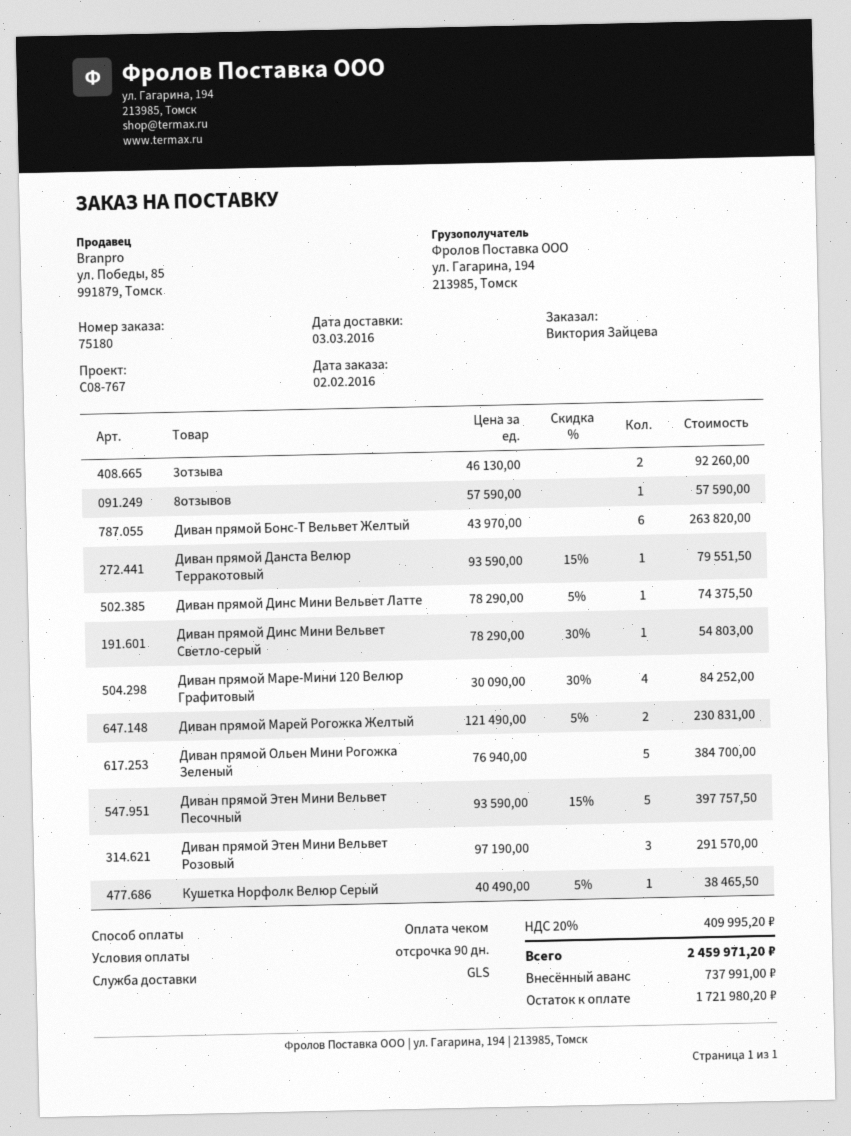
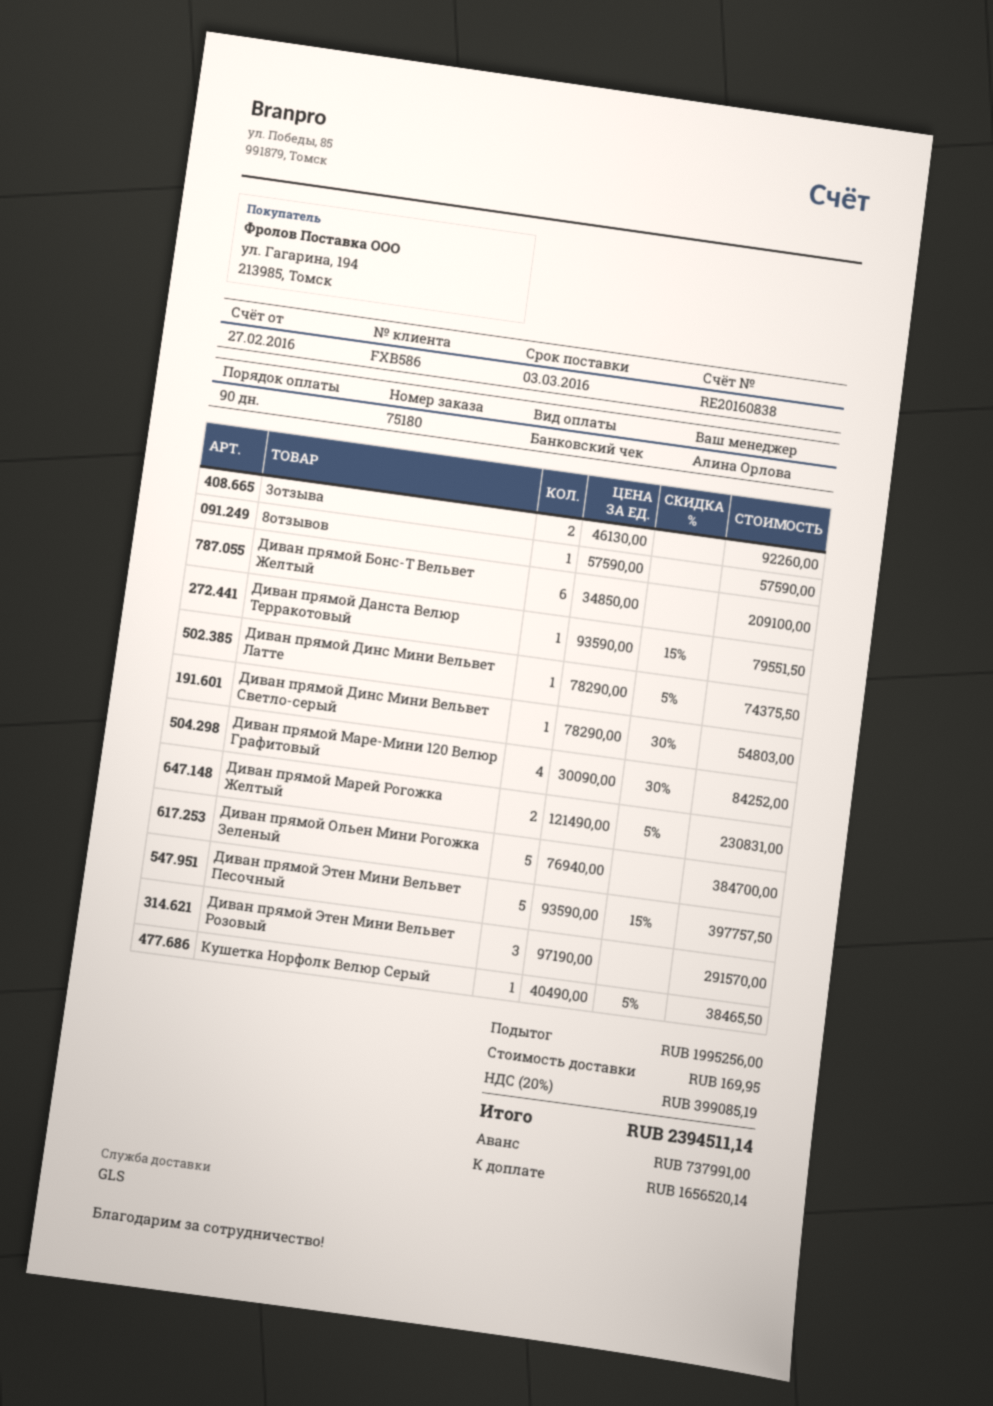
Диван прямой Бонс-Т Вельвет Желтый: 6 x 43970.00 = 263820.00 -> 6 x 34850.00 = 209100.00
shipping: none -> 169.95
tax: 20% = 409995.20 -> 20% = 399085.19
total: 2459971.20 -> 2394511.14
balance: 1721980.20 -> 1656520.14

